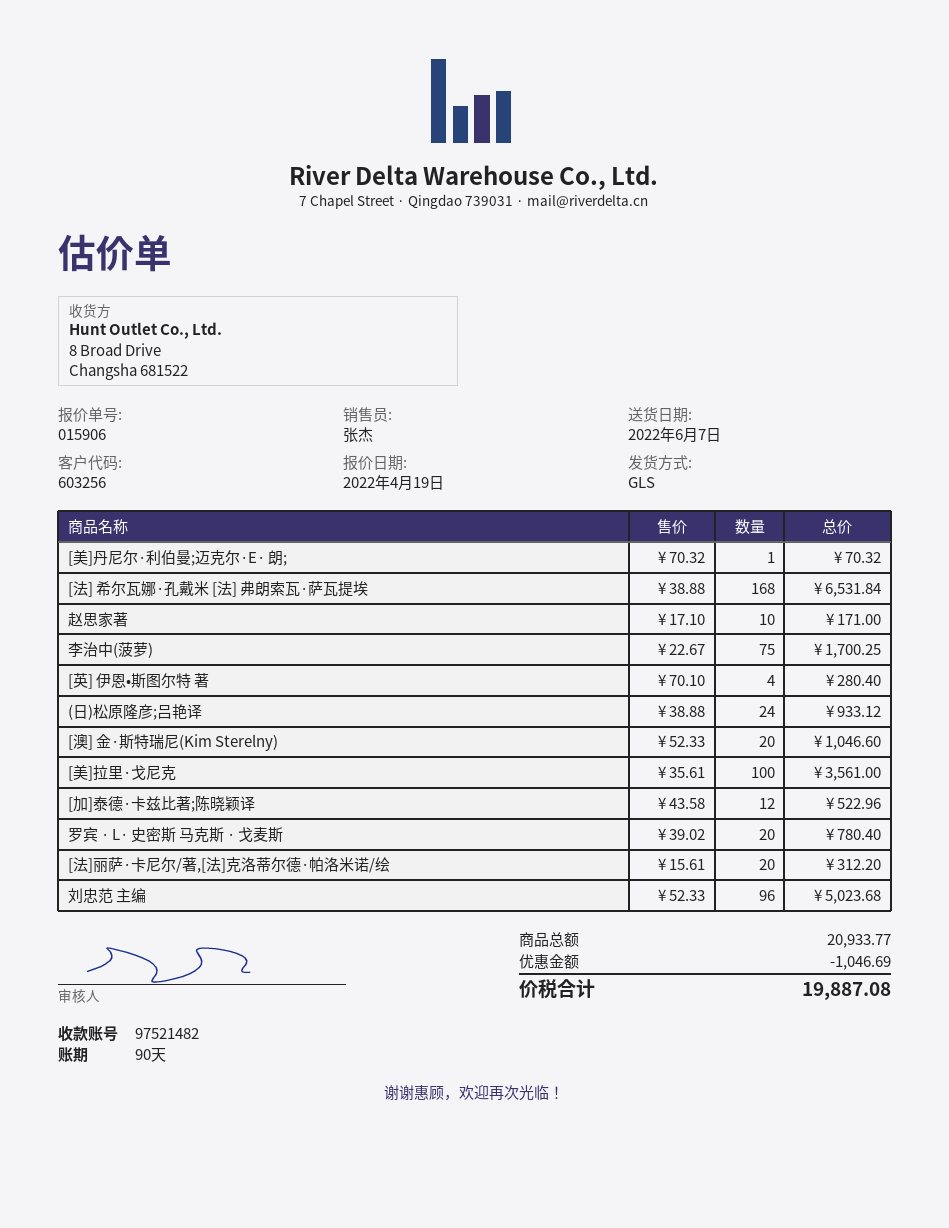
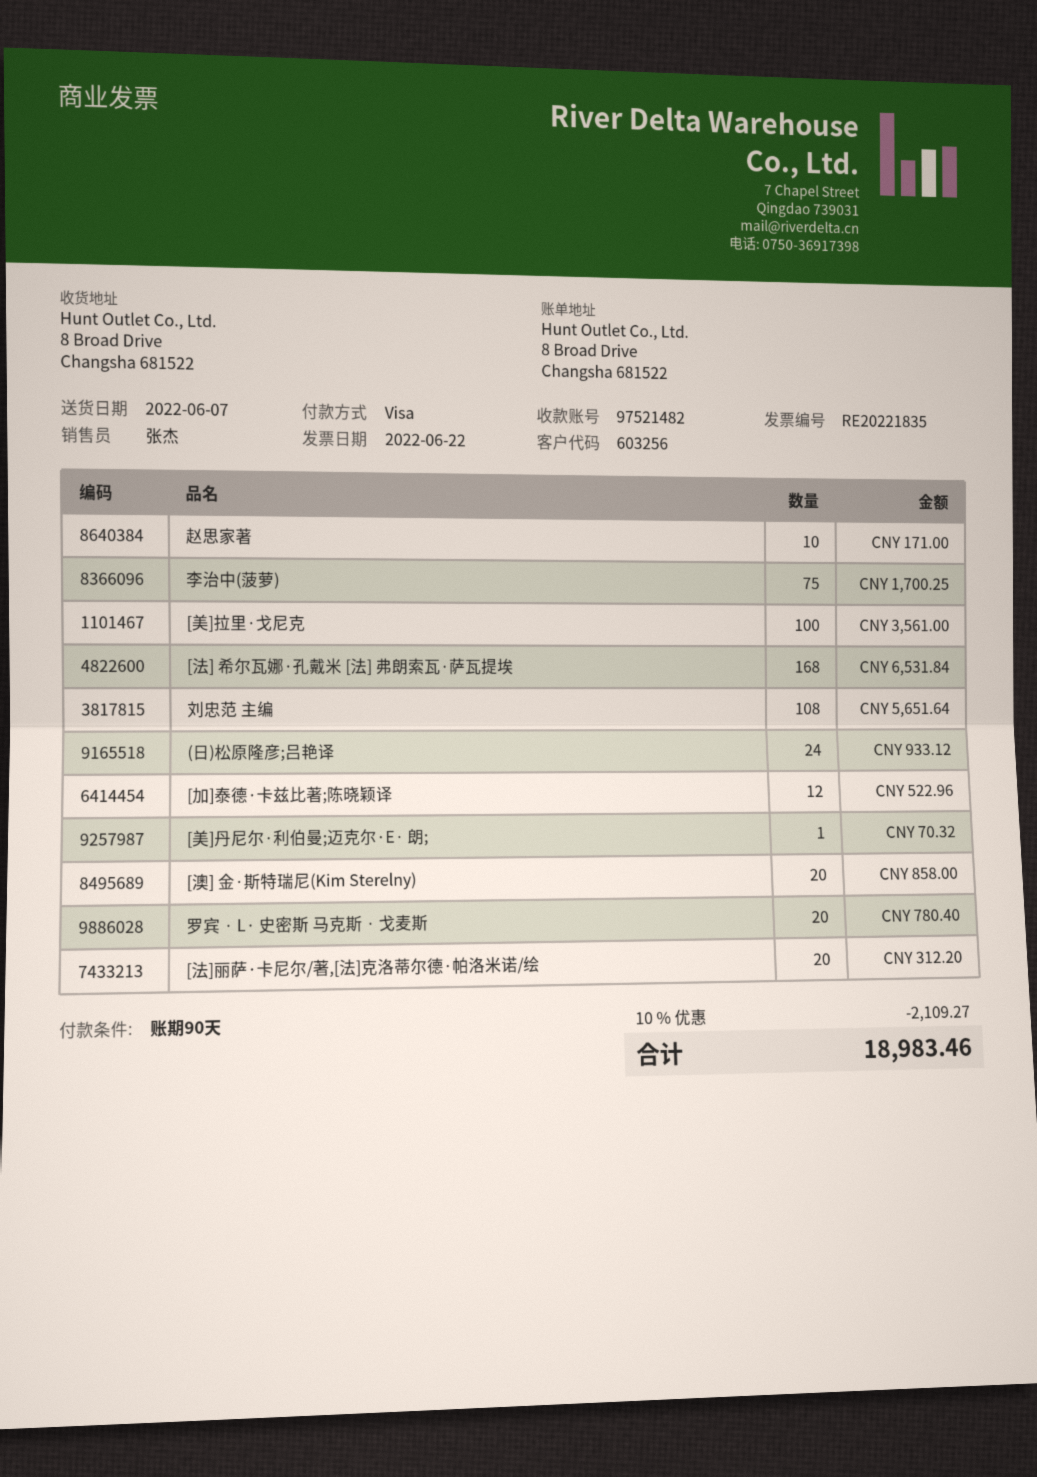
[英] 伊恩•斯图尔特 著: 4 for 280.40 -> none
[澳] 金·斯特瑞尼(Kim Sterelny): 20 for 1046.60 -> 20 for 858.00
刘忠范 主编: 96 for 5023.68 -> 108 for 5651.64
discount: 1046.69 -> 2109.27
total: 19887.08 -> 18983.46

